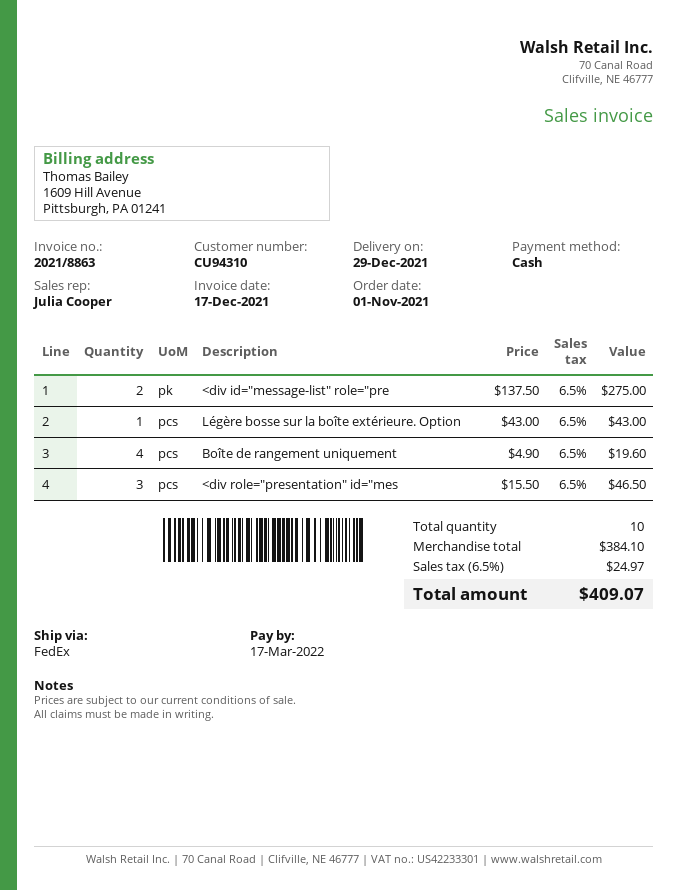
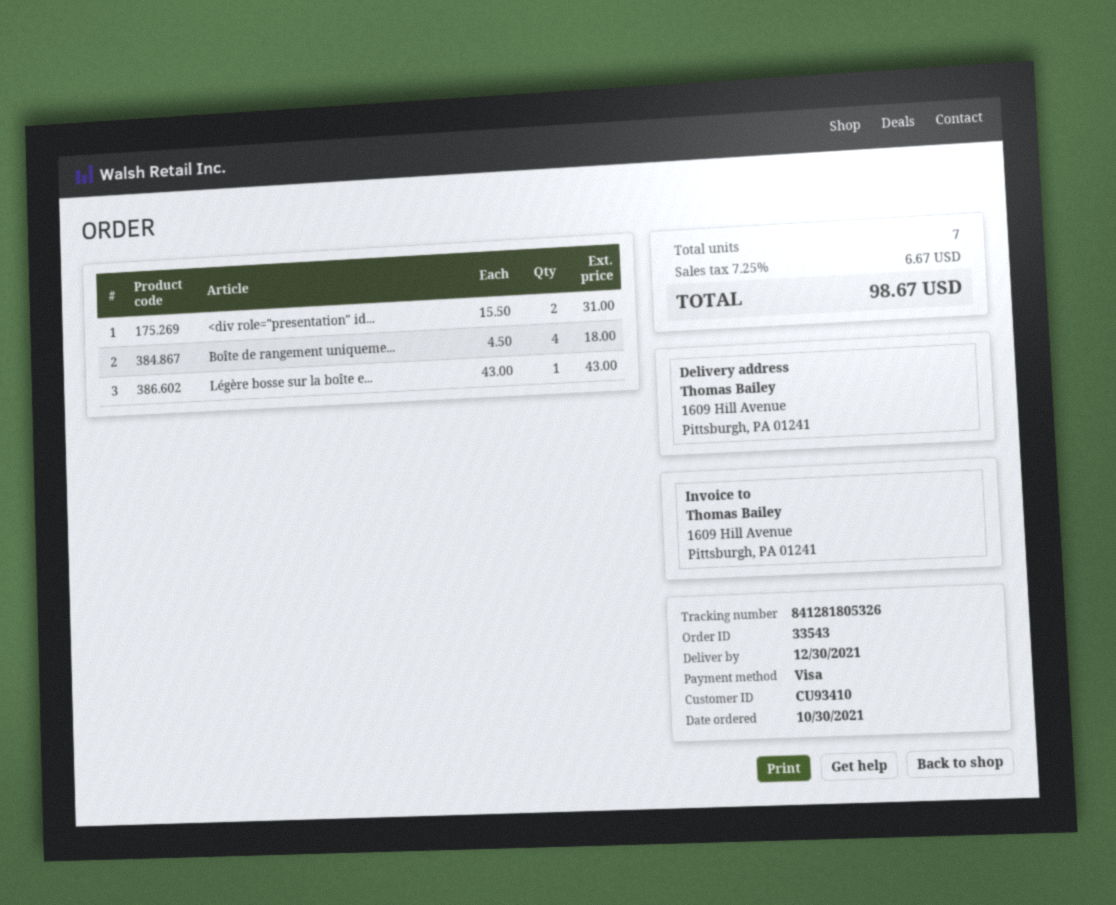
order date: 2021-11-01 -> 2021-10-30
delivery date: 2021-12-29 -> 2021-12-30
customer number: CU94310 -> CU93410
payment method: cash -> Visa
<div id="message-list" role="pre: 2 x 137.50 = 275.00 -> none
Boîte de rangement uniquement: 4 x 4.90 = 19.60 -> 4 x 4.50 = 18.00
<div role="presentation" id="mes: 3 x 15.50 = 46.50 -> 2 x 15.50 = 31.00
total quantity: 10 -> 7
tax: 6.5% = 24.97 -> 7.25% = 6.67
total: 409.07 -> 98.67

